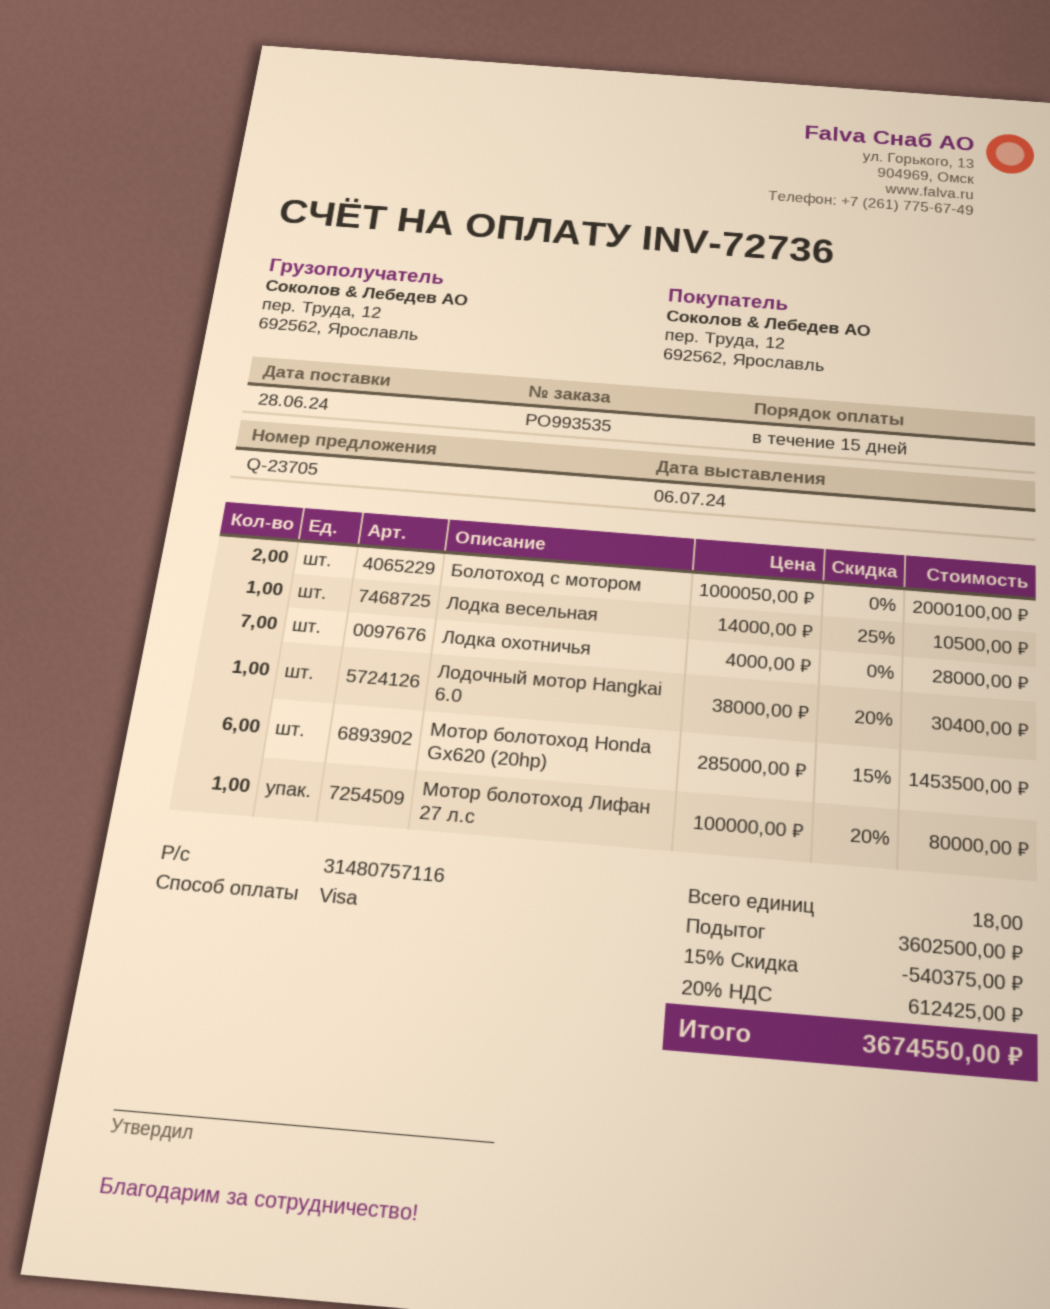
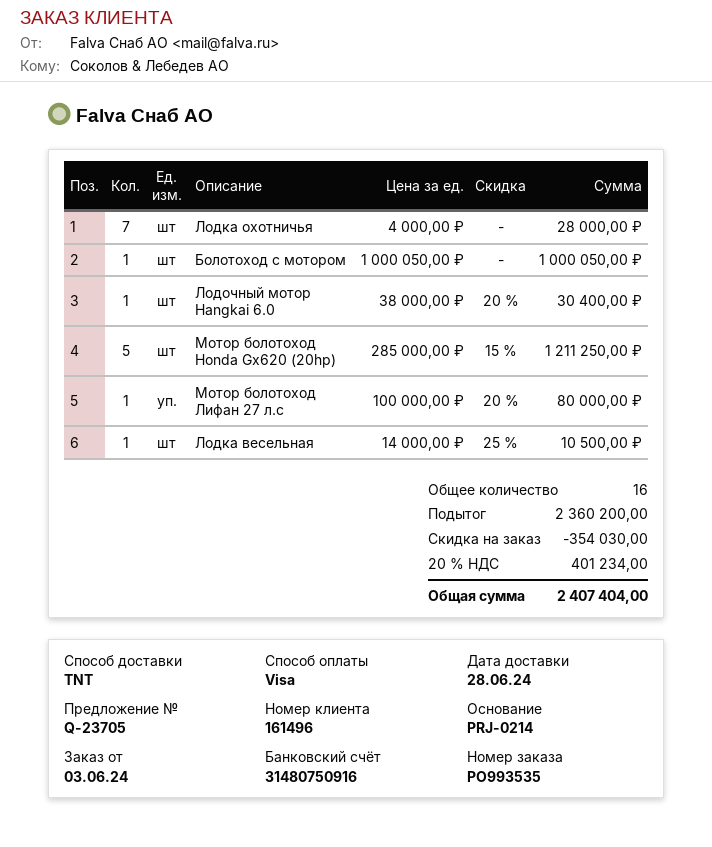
bank account: 31480757116 -> 31480750916
Болотоход с мотором: 2 x 1000050.00 = 2000100.00 -> 1 x 1000050.00 = 1000050.00
Мотор болотоход Honda Gx620 (20hp): 6 x 285000.00 - 15% = 1453500.00 -> 5 x 285000.00 - 15% = 1211250.00
total quantity: 18 -> 16
subtotal: 3602500.00 -> 2360200.00
discount: 540375.00 -> 354030.00
tax: 20% = 612425.00 -> 20% = 401234.00
total: 3674550.00 -> 2407404.00

